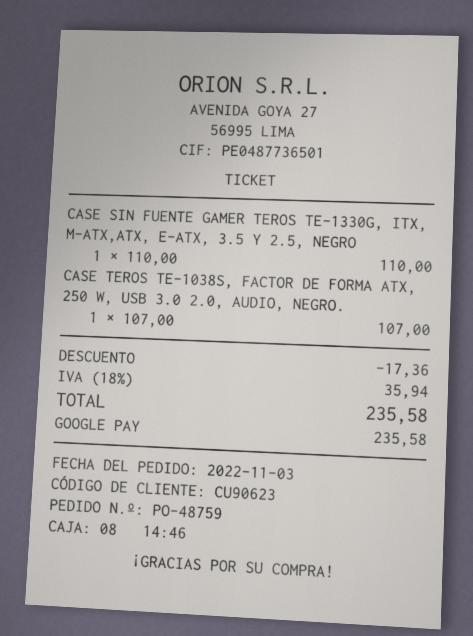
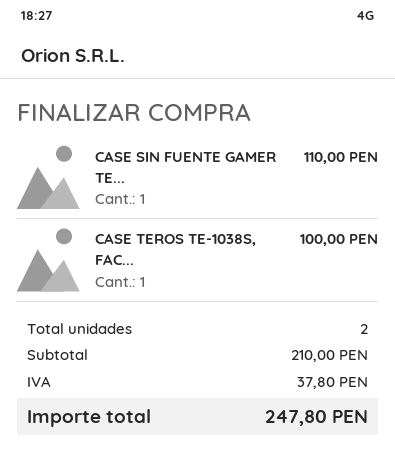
CASE TEROS TE-1038S, FACTOR DE FORMA ATX, 250 W, USB 3.0 2.0, AUDIO, NEGRO.: 1 for 107.00 -> 1 for 100.00
discount: 17.36 -> none
tax: 35.94 -> 37.80
total: 235.58 -> 247.80

